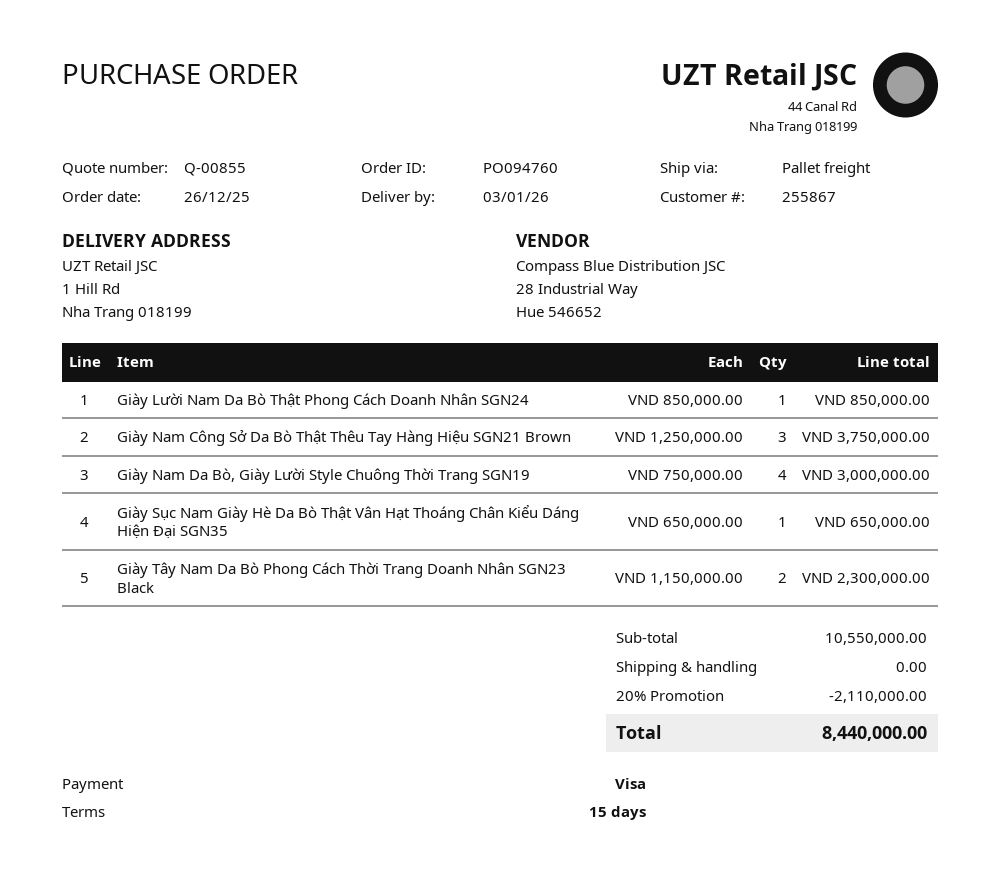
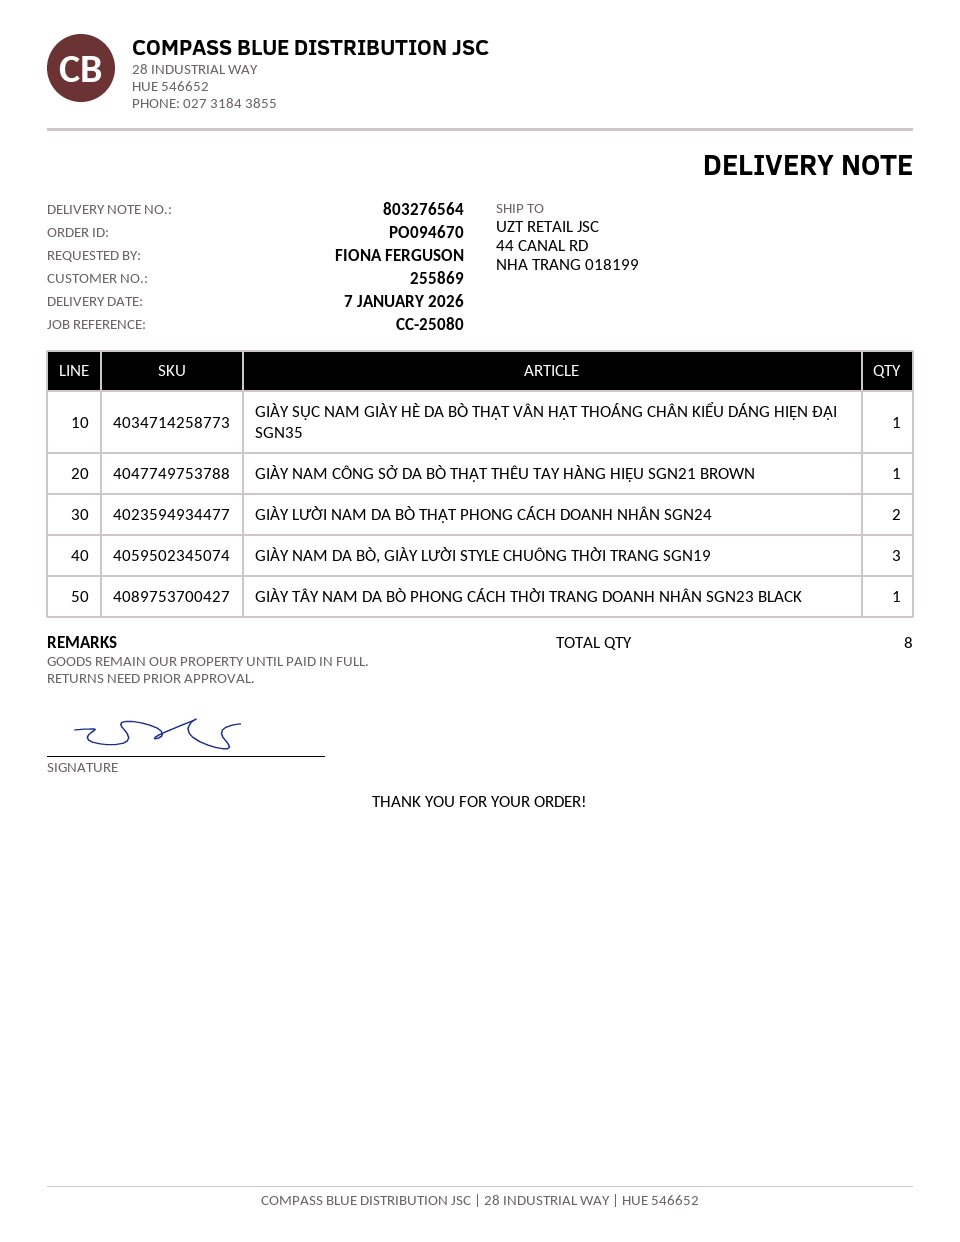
order number: PO094760 -> PO094670
delivery date: 2026-01-03 -> 2026-01-07
customer number: 255867 -> 255869
ship to: 1 Hill Rd, Nha Trang 018199 -> 44 CANAL RD, NHA TRANG 018199
Giày Lười Nam Da Bò Thật Phong Cách Doanh Nhân SGN24: 1 -> 2
Giày Nam Công Sở Da Bò Thật Thêu Tay Hàng Hiệu SGN21 Brown: 3 -> 1
Giày Nam Da Bò, Giày Lười Style Chuông Thời Trang SGN19: 4 -> 3
Giày Tây Nam Da Bò Phong Cách Thời Trang Doanh Nhân SGN23 Black: 2 -> 1

